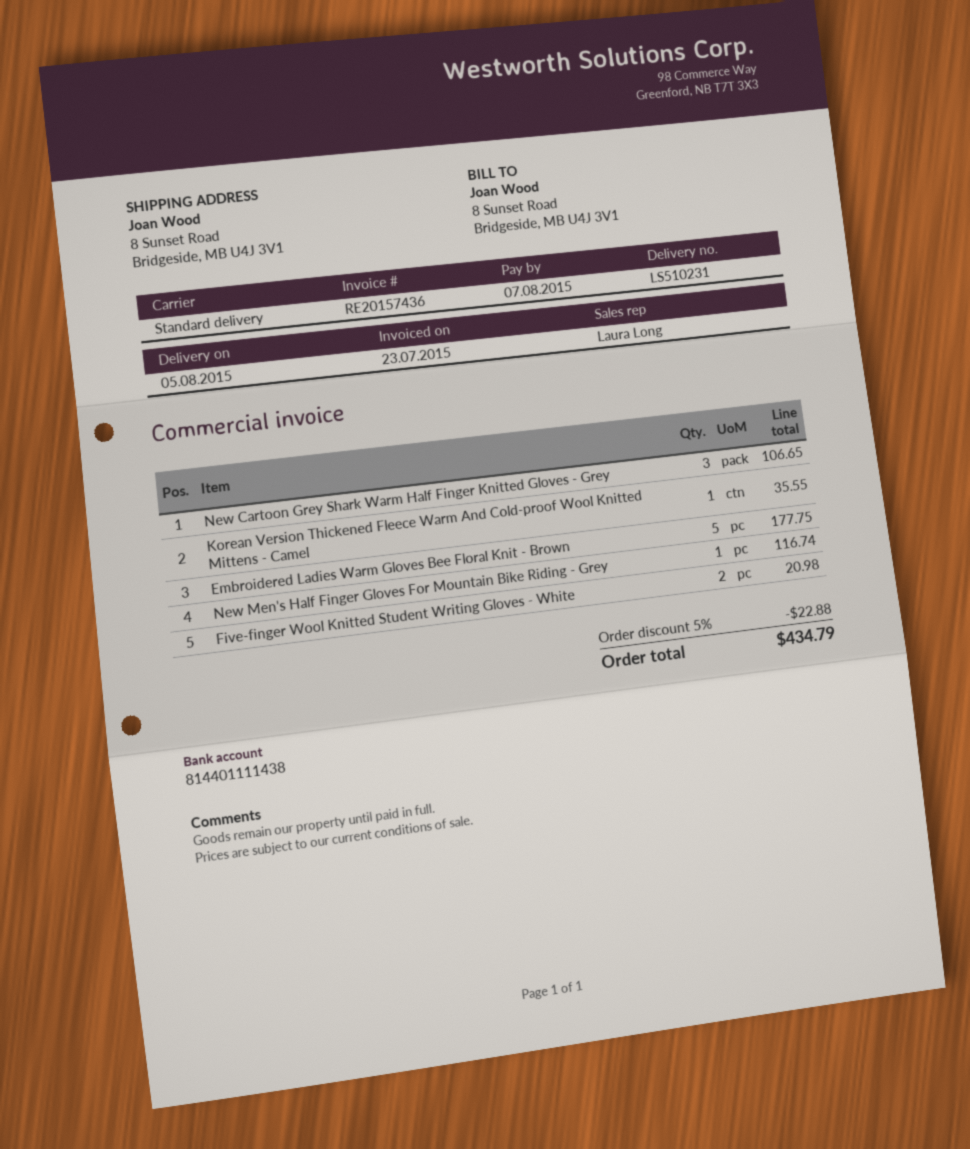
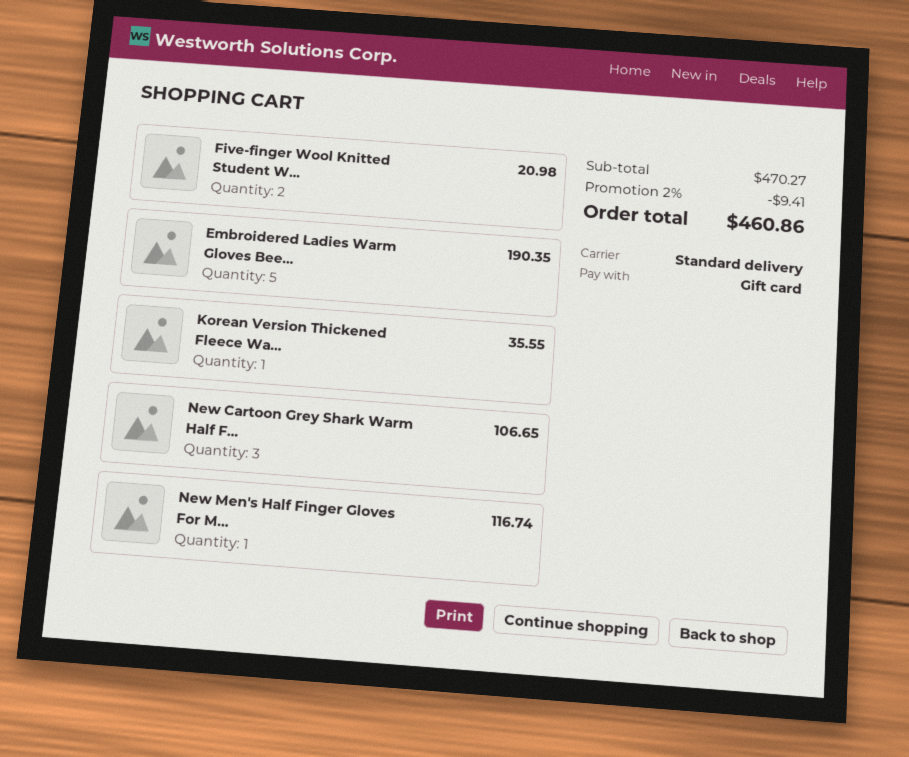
Embroidered Ladies Warm Gloves Bee Floral Knit - Brown: 5 for 177.75 -> 5 for 190.35
discount: 5% = 22.88 -> 2% = 9.41
total: 434.79 -> 460.86

